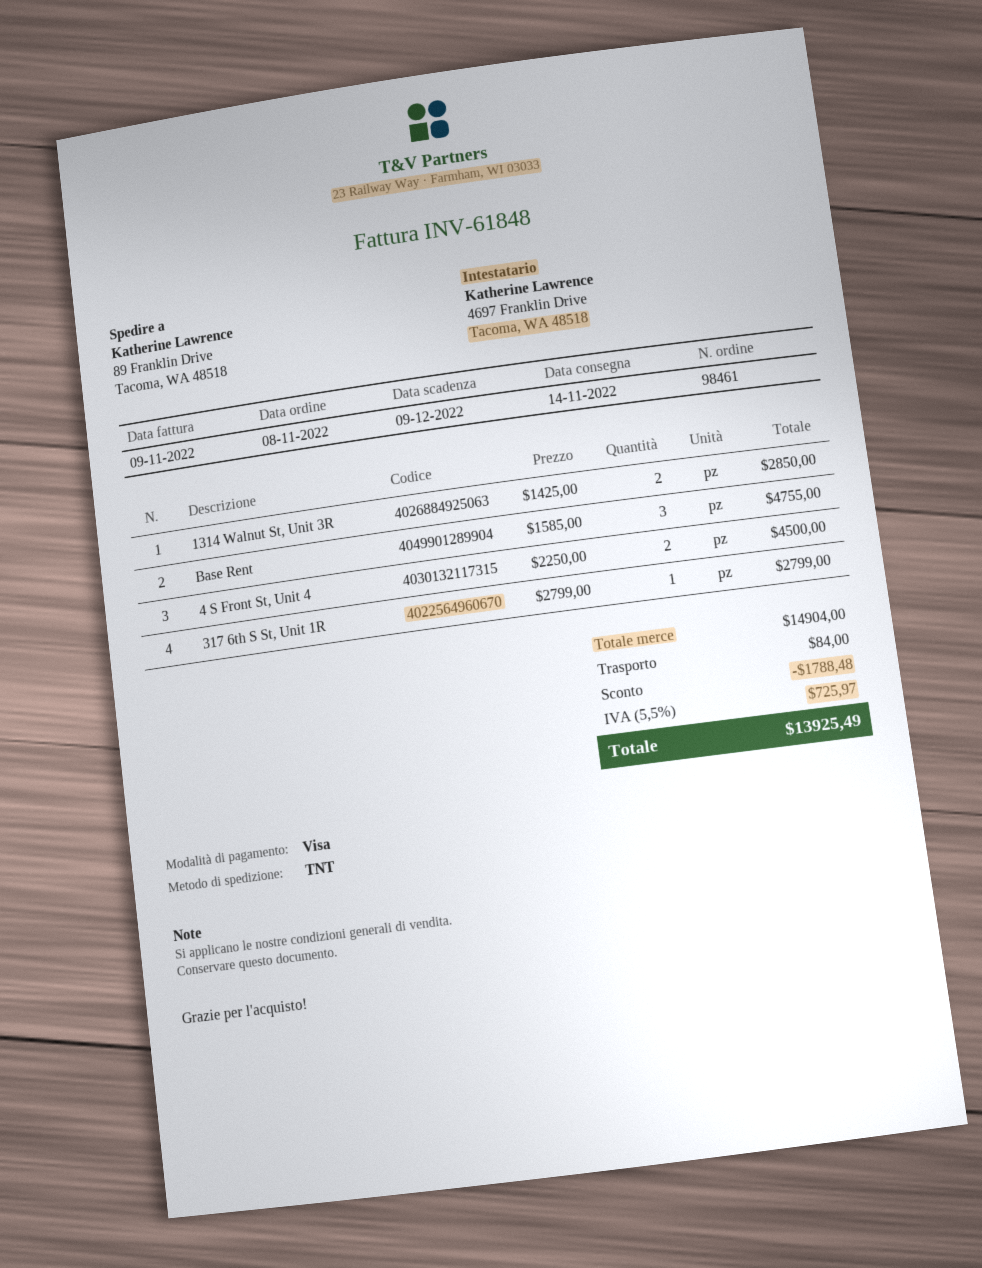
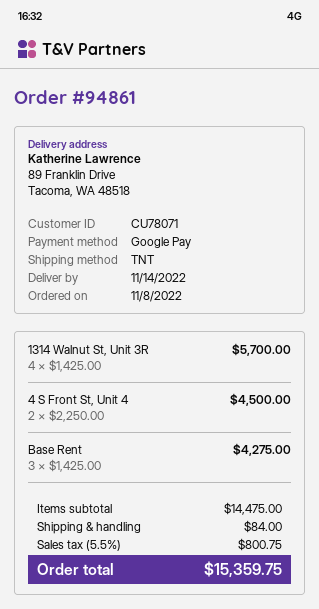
order number: 98461 -> 94861
payment method: Visa -> Google Pay
1314 Walnut St, Unit 3R: 2 x 1425.00 = 2850.00 -> 4 x 1425.00 = 5700.00
Base Rent: 3 x 1585.00 = 4755.00 -> 3 x 1425.00 = 4275.00
317 6th S St, Unit 1R: 1 x 2799.00 = 2799.00 -> none
subtotal: 14904.00 -> 14475.00
discount: 1788.48 -> none
tax: 5.5% = 725.97 -> 5.5% = 800.75
total: 13925.49 -> 15359.75

